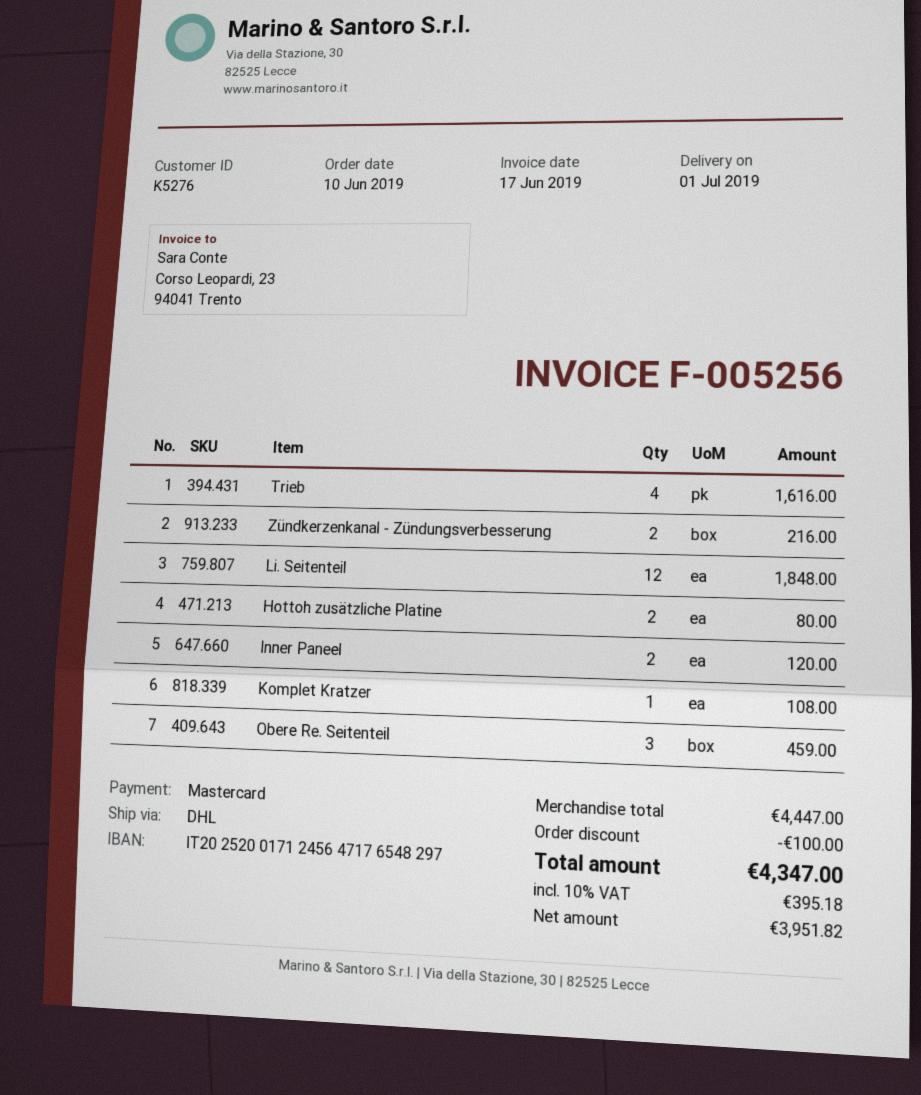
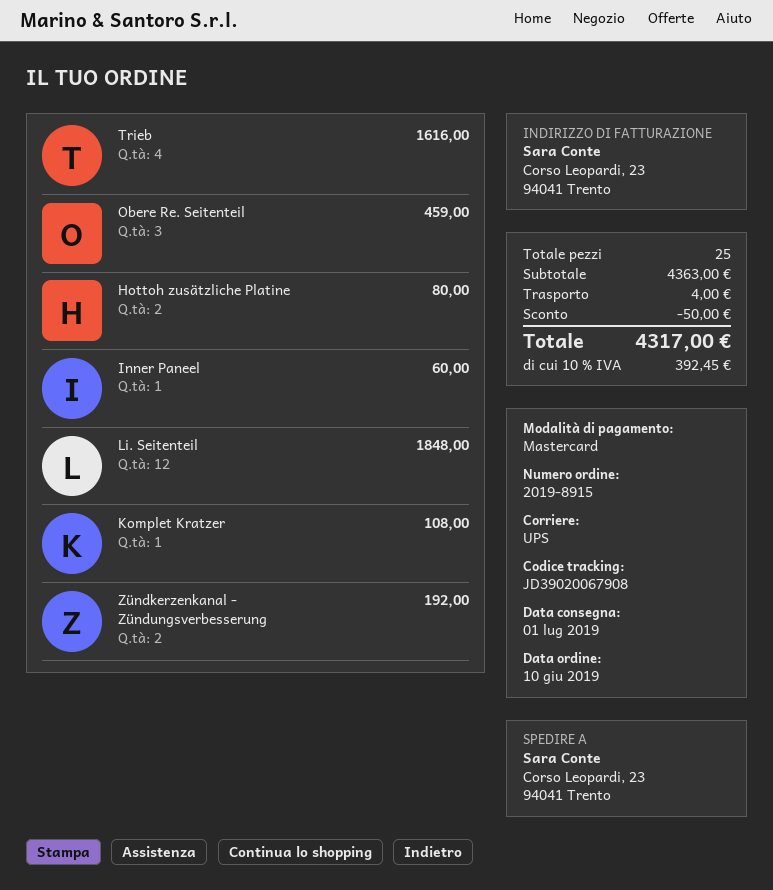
shipping method: DHL -> UPS
Zündkerzenkanal - Zündungsverbesserung: 2 for 216.00 -> 2 for 192.00
Inner Paneel: 2 for 120.00 -> 1 for 60.00
subtotal: 4447.00 -> 4363.00
discount: 100.00 -> 50.00
shipping: none -> 4.00
tax: 10% = 395.18 -> 10% = 392.45
total: 4347.00 -> 4317.00

